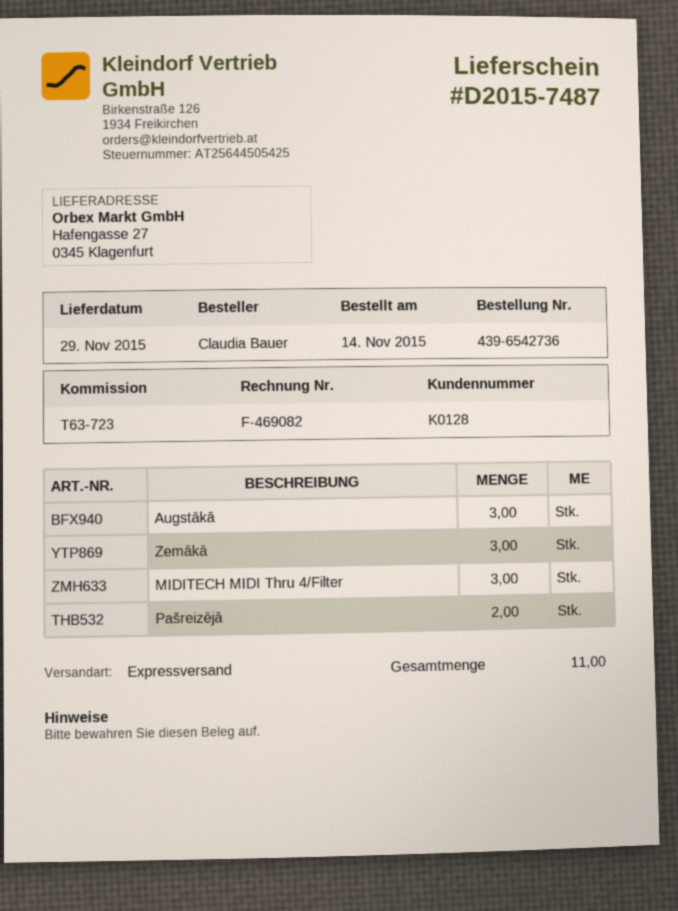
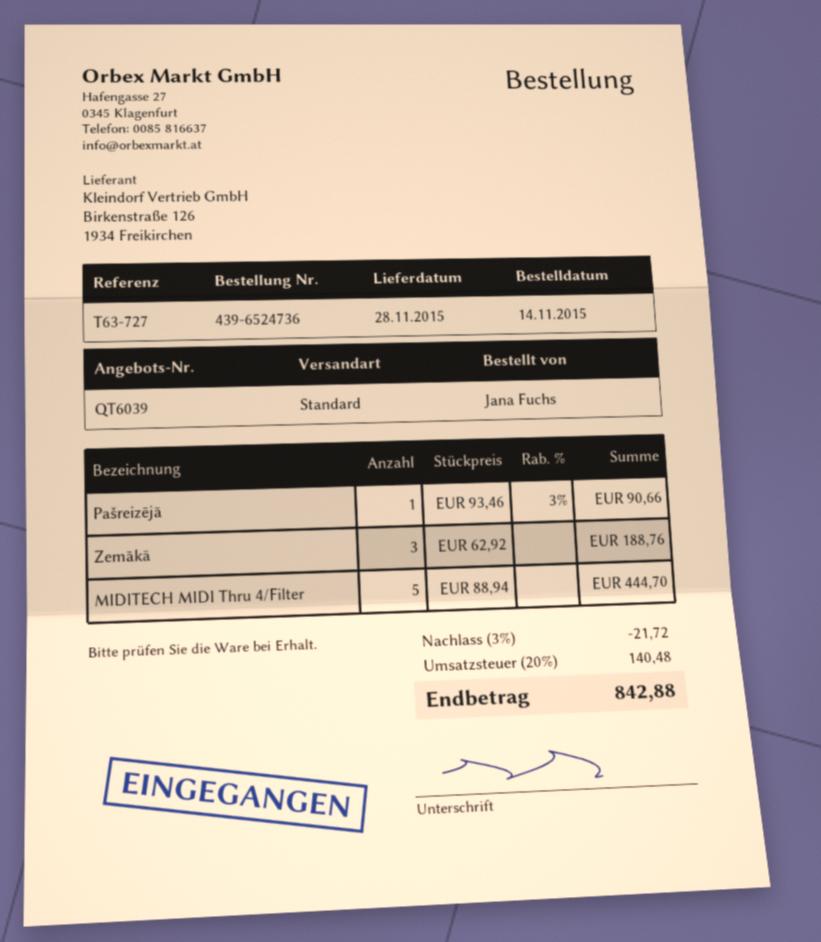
order number: 439-6542736 -> 439-6524736
delivery date: 2015-11-29 -> 2015-11-28
reference: T63-723 -> T63-727
ordered by: Claudia Bauer -> Jana Fuchs
shipping method: express -> standard
Augstākā: 3 -> none
MIDITECH MIDI Thru 4/Filter: 3 -> 5
Pašreizējā: 2 -> 1

